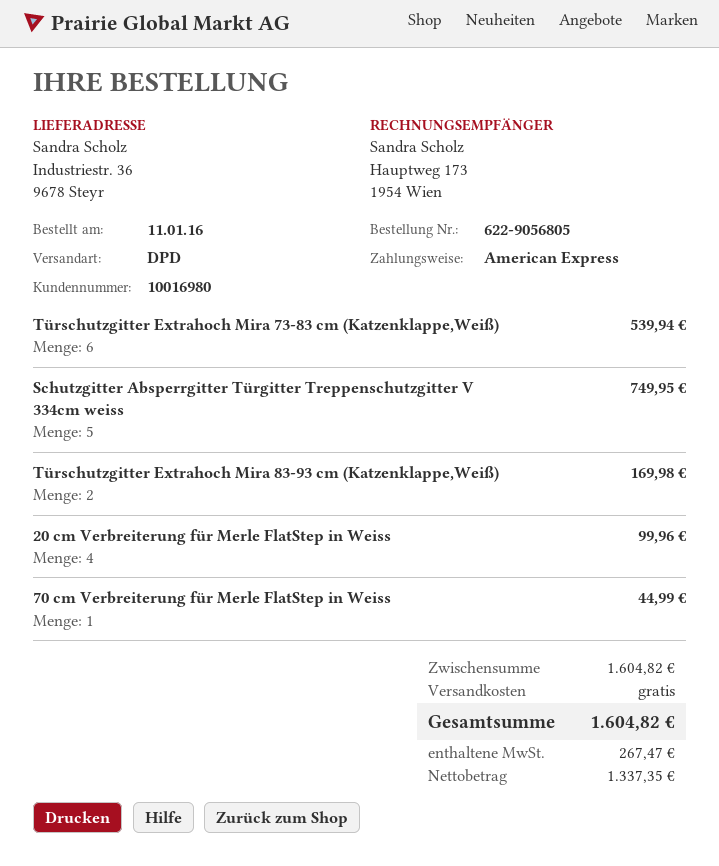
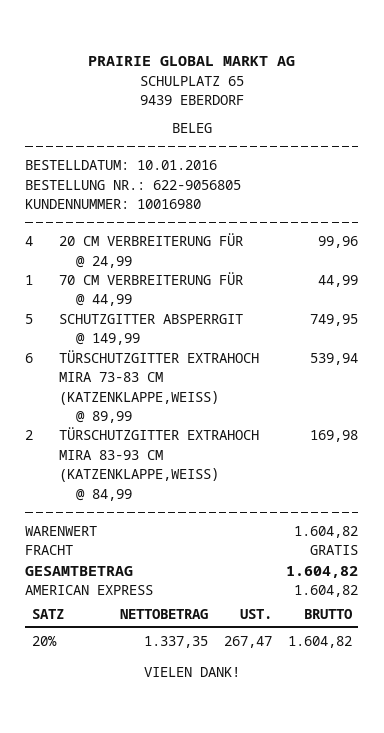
order date: 2016-01-11 -> 2016-01-10

